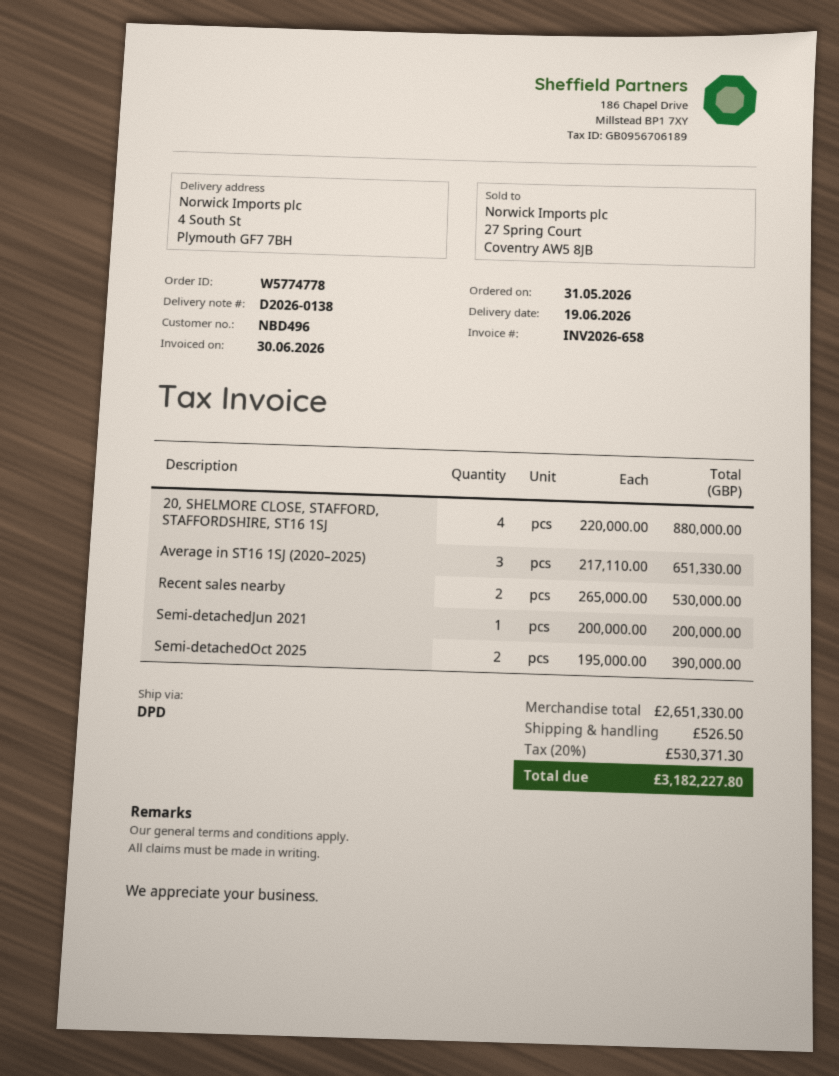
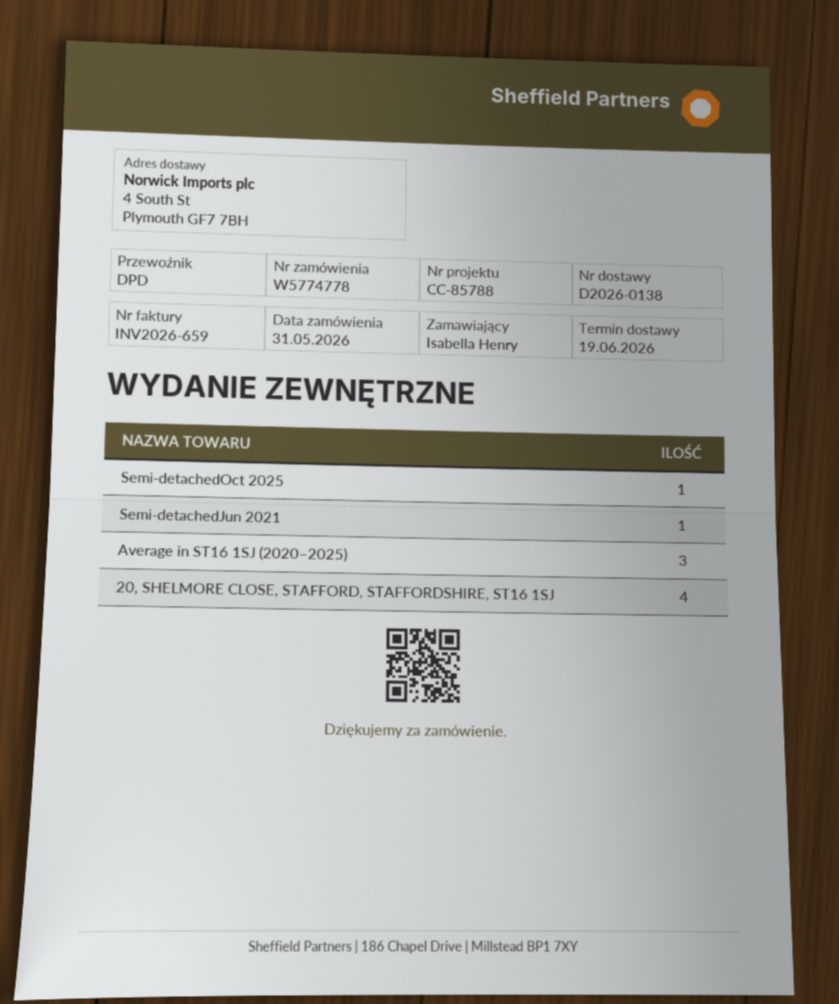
invoice number: INV2026-658 -> INV2026-659
Recent sales nearby: 2 -> none
Semi-detachedOct 2025: 2 -> 1

